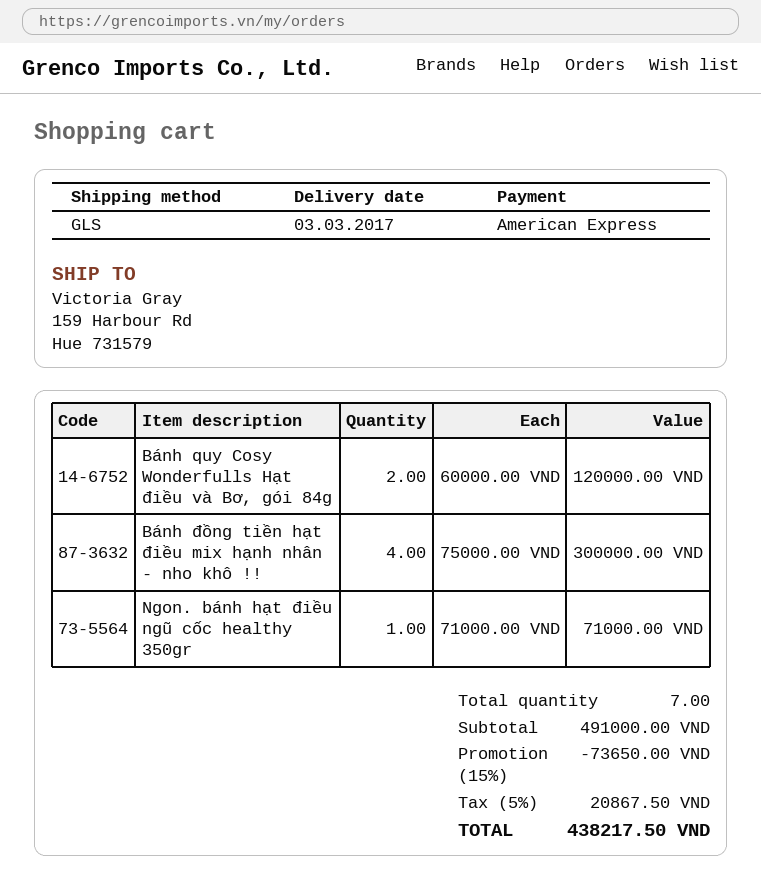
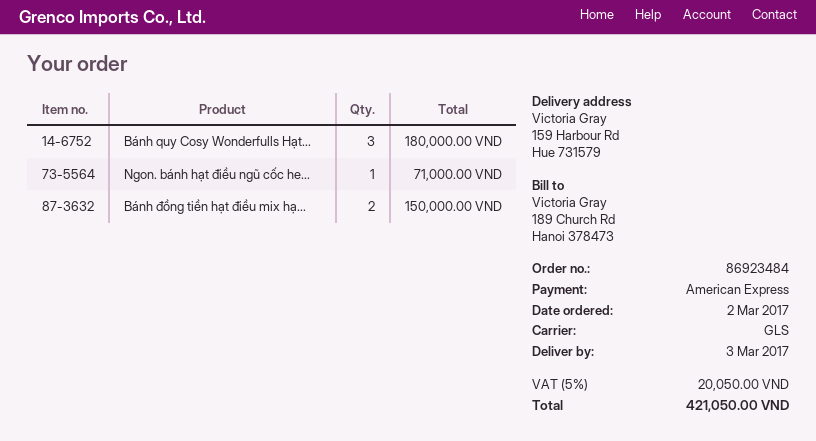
Bánh quy Cosy Wonderfulls Hạt điều và Bơ, gói 84g: 2 for 120000.00 -> 3 for 180000.00
Bánh đồng tiền hạt điều mix hạnh nhân - nho khô !!: 4 for 300000.00 -> 2 for 150000.00
discount: 15% = 73650.00 -> none
tax: 5% = 20867.50 -> 5% = 20050.00
total: 438217.50 -> 421050.00

